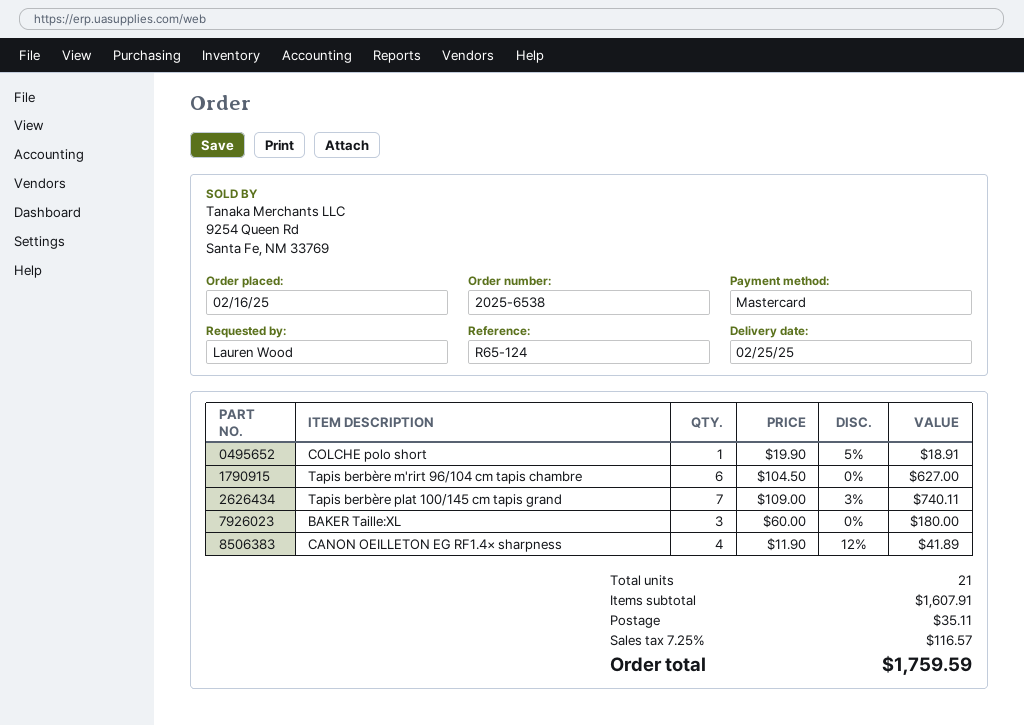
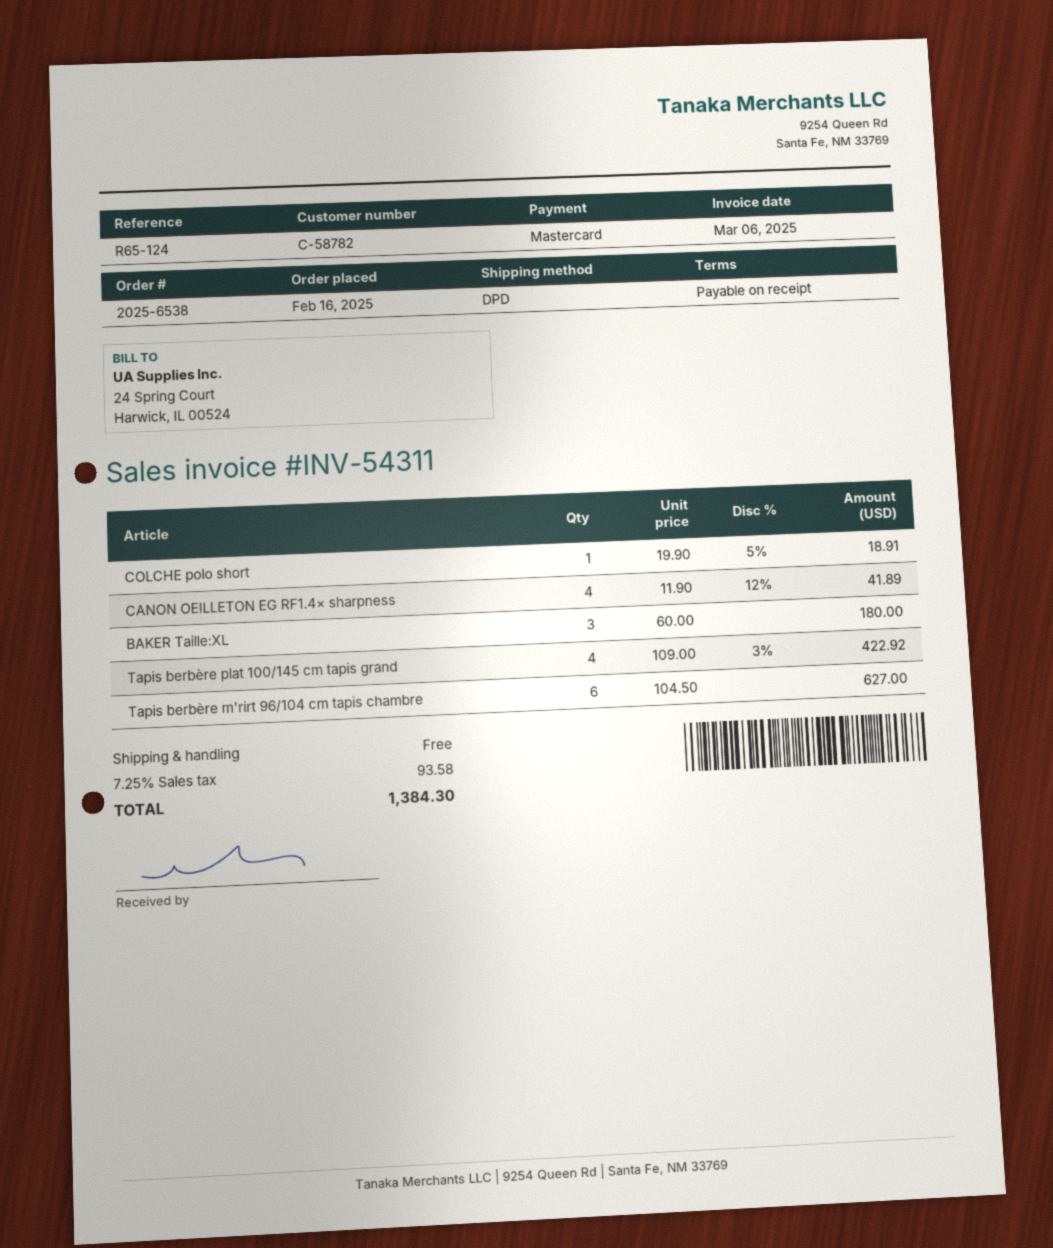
Tapis berbère plat 100/145 cm tapis grand: 7 x 109.00 - 3% = 740.11 -> 4 x 109.00 - 3% = 422.92
shipping: 35.11 -> 0.00
tax: 7.25% = 116.57 -> 7.25% = 93.58
total: 1759.59 -> 1384.30

